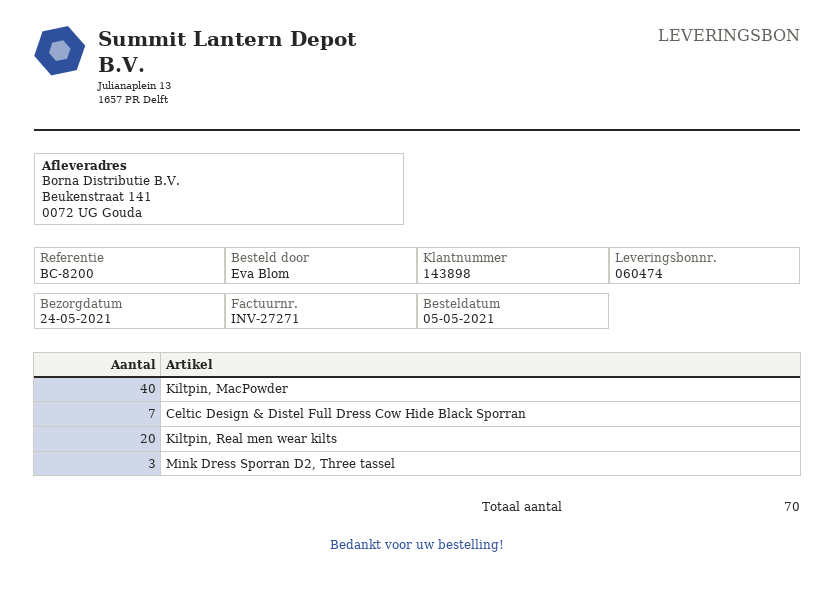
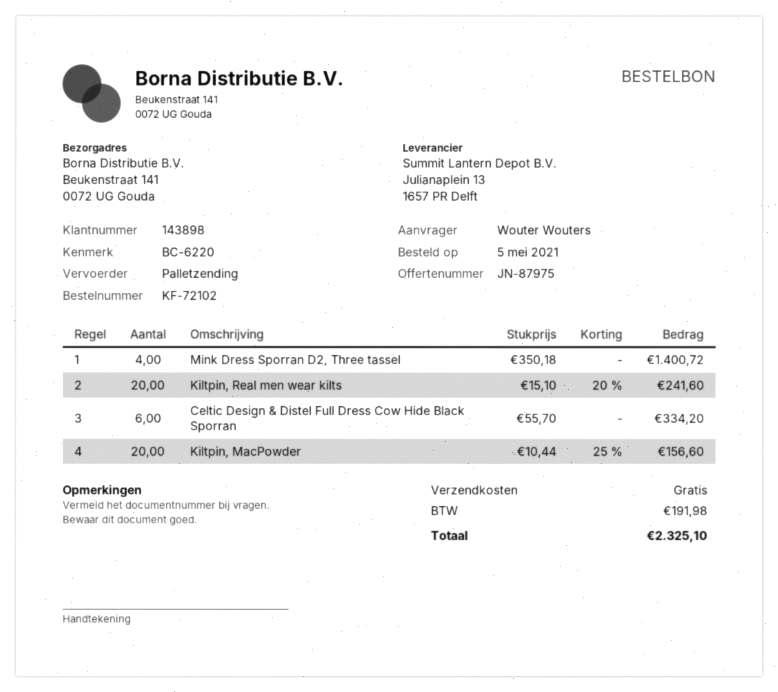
reference: BC-8200 -> BC-6220
ordered by: Eva Blom -> Wouter Wouters
Kiltpin, MacPowder: 40 -> 20
Celtic Design & Distel Full Dress Cow Hide Black Sporran: 7 -> 6
Mink Dress Sporran D2, Three tassel: 3 -> 4

